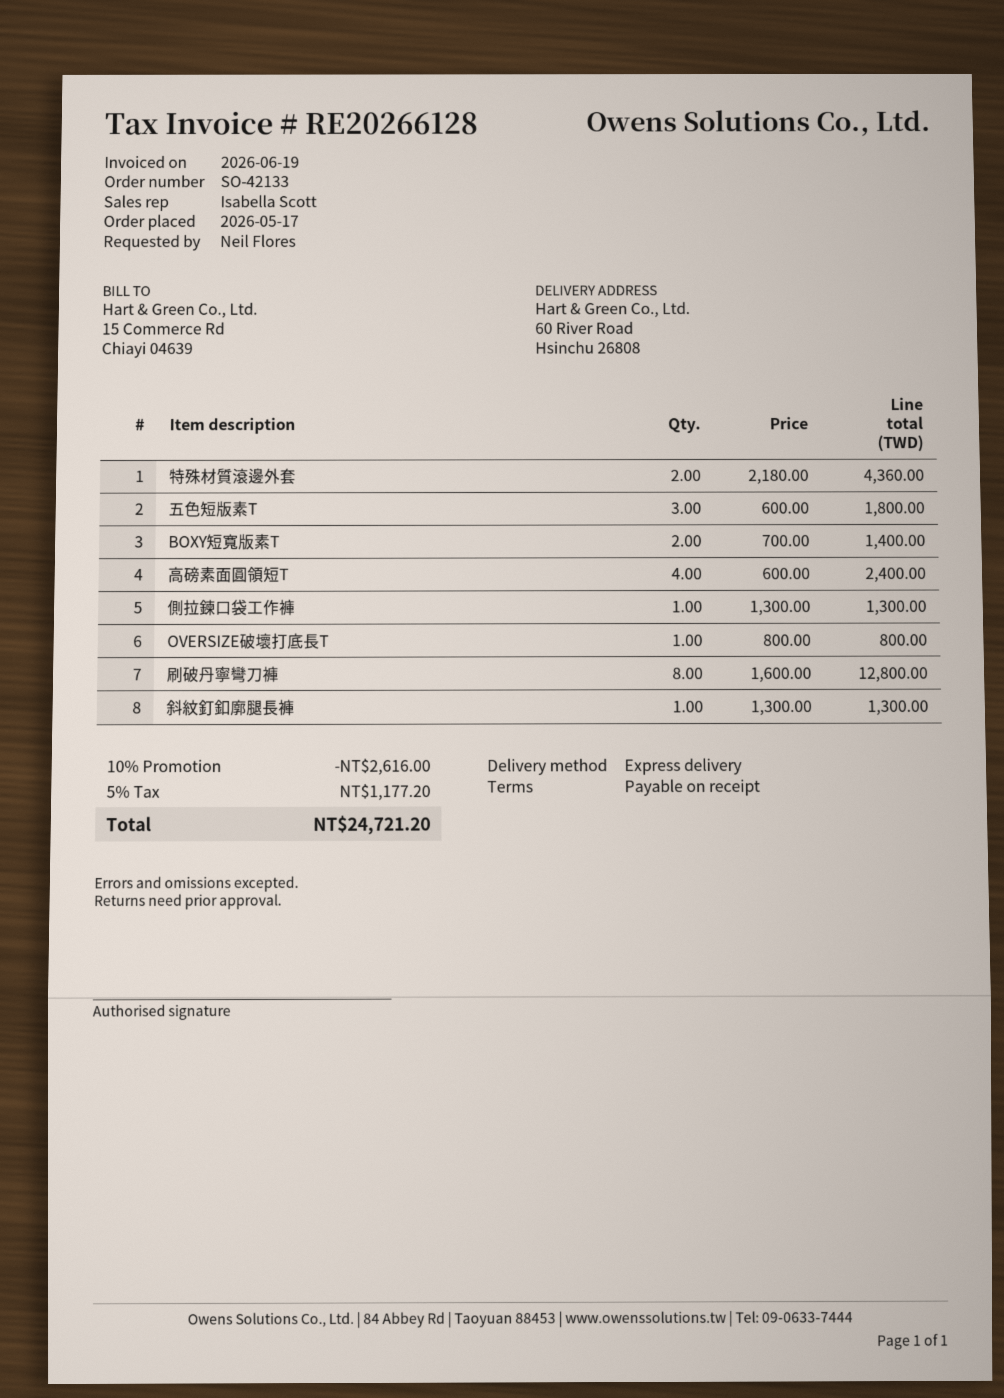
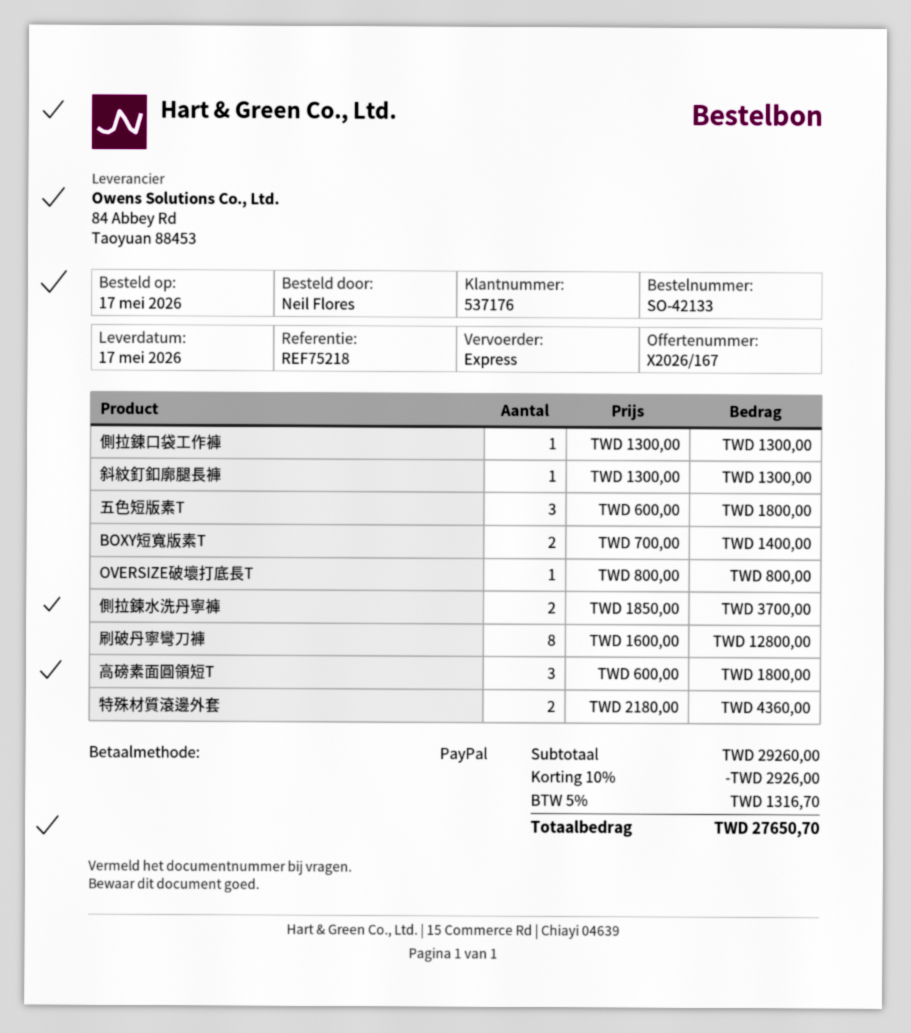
高磅素面圓領短T: 4 x 600.00 = 2400.00 -> 3 x 600.00 = 1800.00
側拉鍊水洗丹寧褲: none -> 2 x 1850.00 = 3700.00
discount: 10% = 2616.00 -> 10% = 2926.00
tax: 5% = 1177.20 -> 5% = 1316.70
total: 24721.20 -> 27650.70

